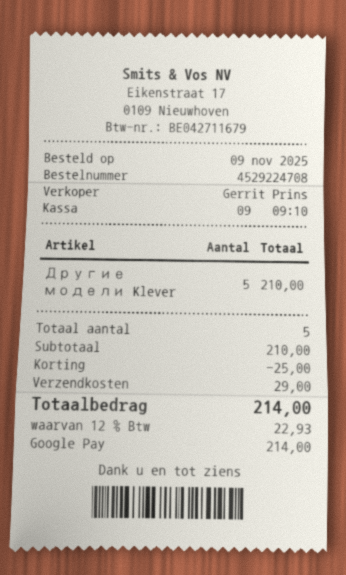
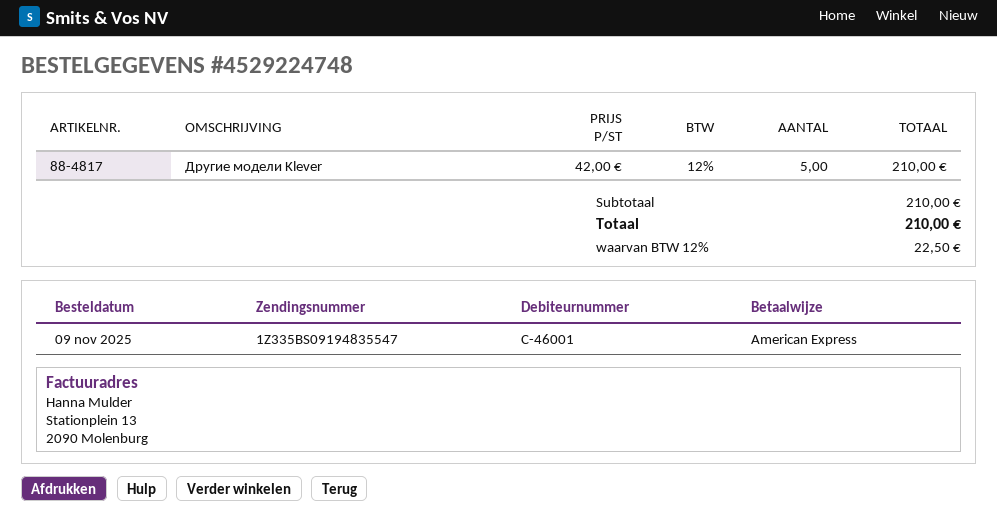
order number: 4529224708 -> 4529224748
payment method: Google Pay -> American Express
discount: 25.00 -> none
shipping: 29.00 -> none
tax: 12% = 22.93 -> 12% = 22.50
total: 214.00 -> 210.00

